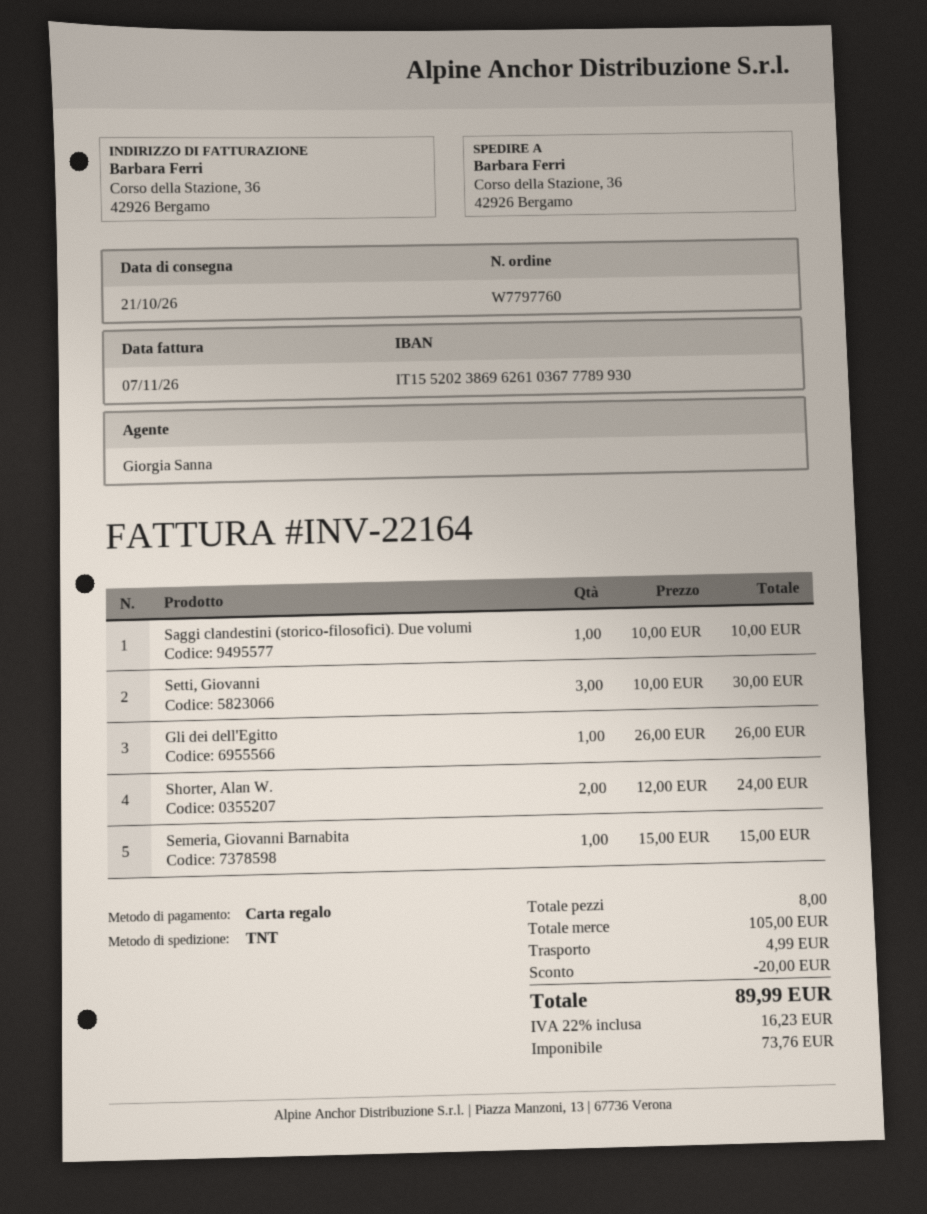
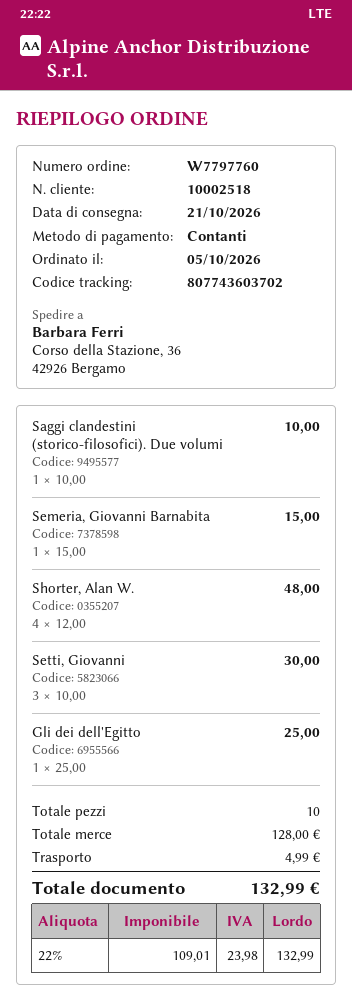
payment method: gift card -> cash
Gli dei dell'Egitto: 1 x 26.00 = 26.00 -> 1 x 25.00 = 25.00
Shorter, Alan W.: 2 x 12.00 = 24.00 -> 4 x 12.00 = 48.00
total quantity: 8 -> 10
subtotal: 105.00 -> 128.00
discount: 20.00 -> none
net: 73.76 -> 109.01
tax: 22% = 16.23 -> 22% = 23.98
total: 89.99 -> 132.99

